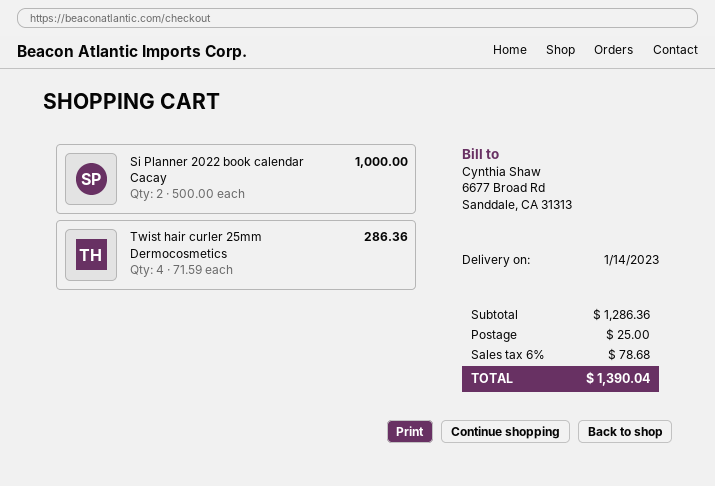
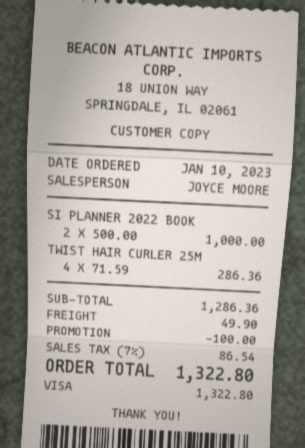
discount: none -> 100.00
shipping: 25.00 -> 49.90
tax: 6% = 78.68 -> 7% = 86.54
total: 1390.04 -> 1322.80

